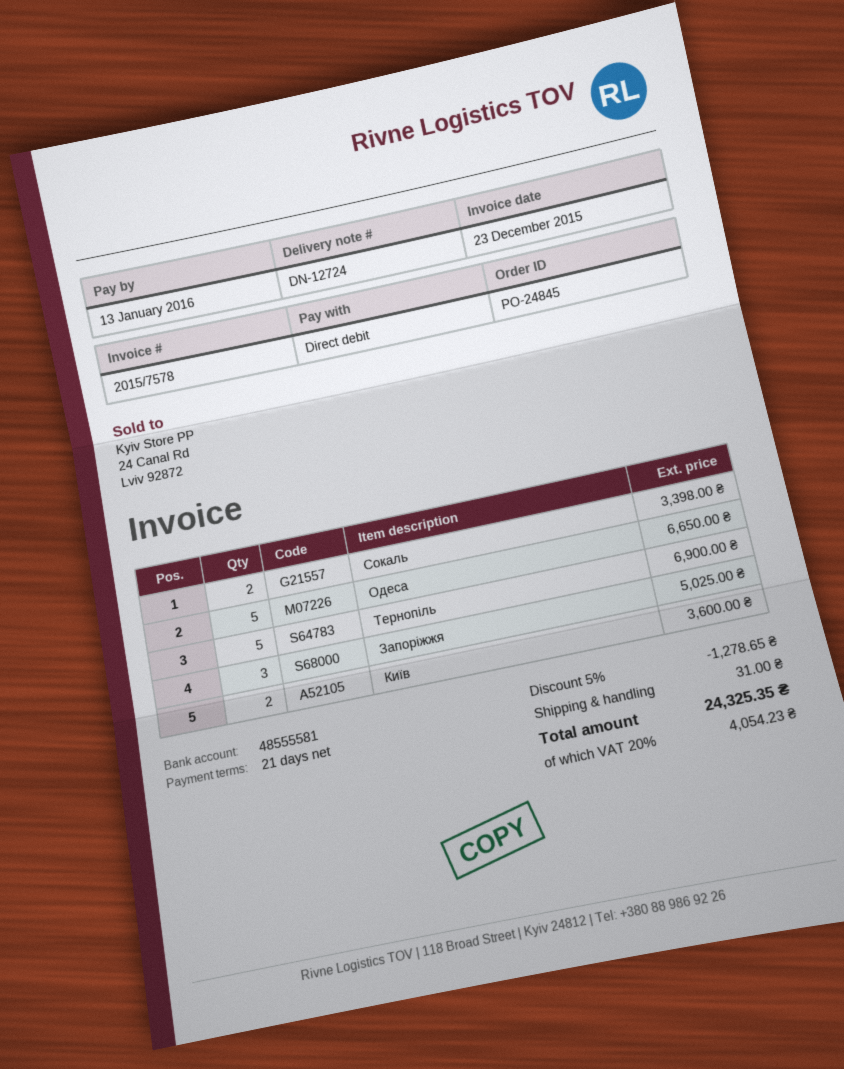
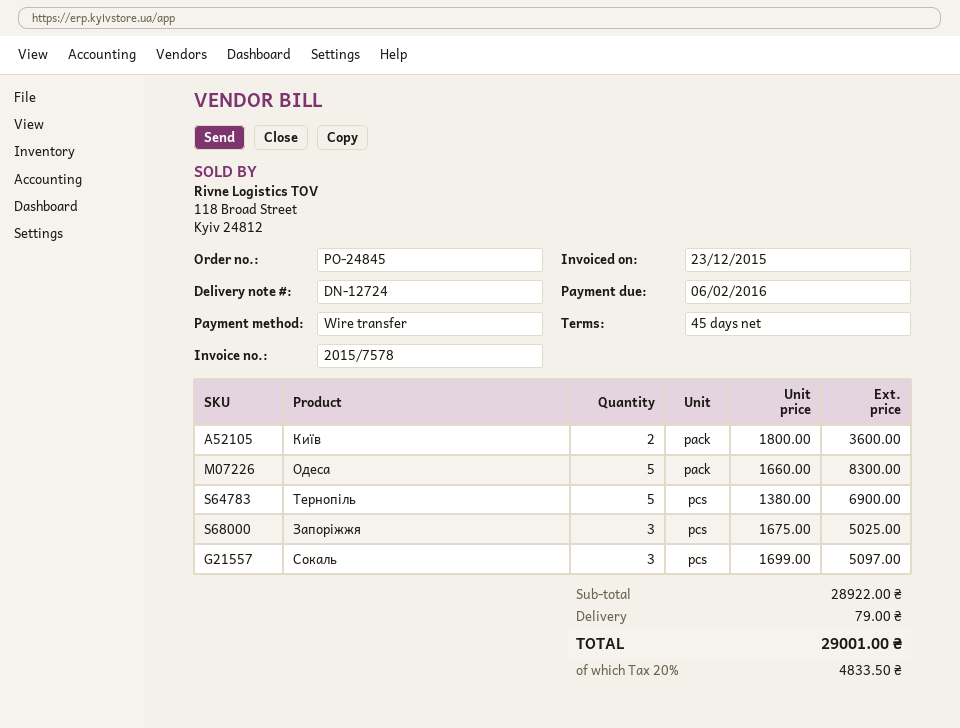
payment terms: 21 days -> 45 days
due date: 2016-01-13 -> 2016-02-06
payment method: direct debit -> bank transfer
Сокаль: 2 for 3398.00 -> 3 for 5097.00
Одеса: 5 for 6650.00 -> 5 for 8300.00
discount: 5% = 1278.65 -> none
shipping: 31.00 -> 79.00
tax: 20% = 4054.23 -> 20% = 4833.50
total: 24325.35 -> 29001.00

